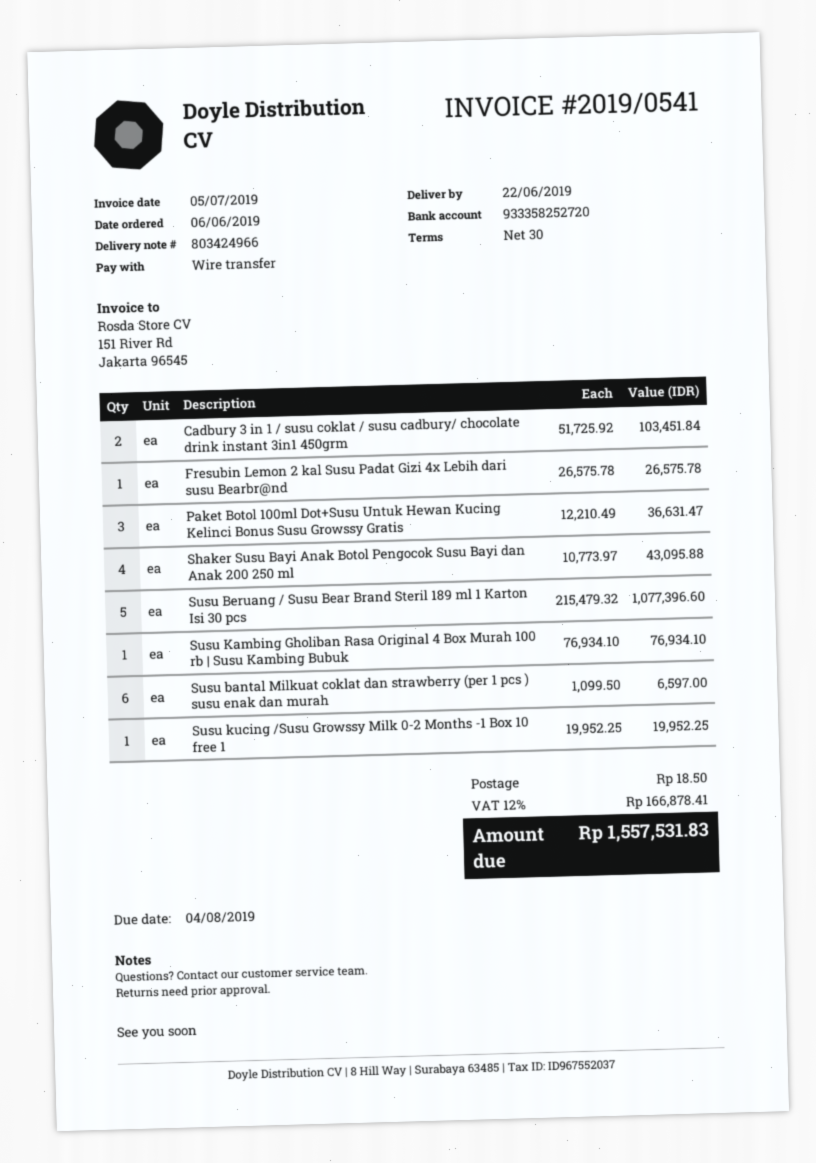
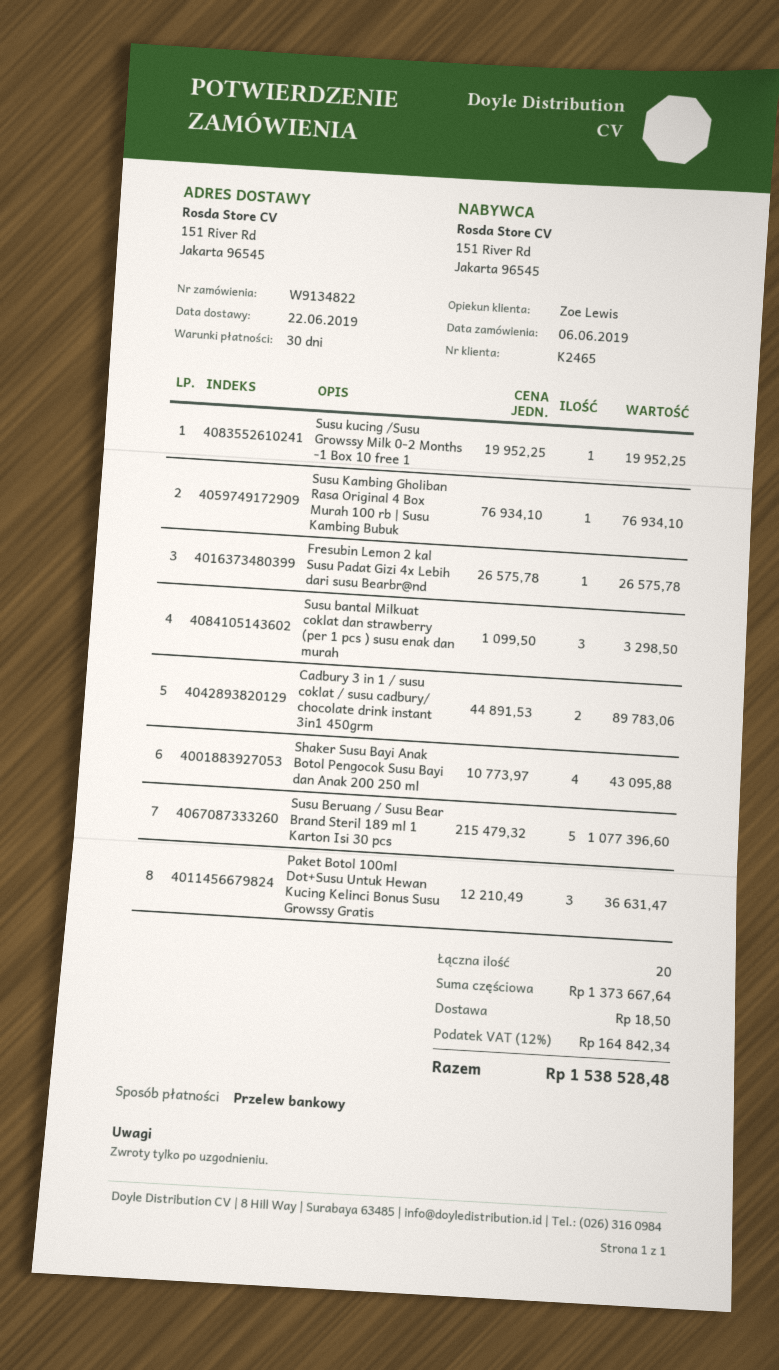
Cadbury 3 in 1 / susu coklat / susu cadbury/ chocolate drink instant 3in1 450grm: 2 x 51725.92 = 103451.84 -> 2 x 44891.53 = 89783.06
Susu bantal Milkuat coklat dan strawberry (per 1 pcs ) susu enak dan murah: 6 x 1099.50 = 6597.00 -> 3 x 1099.50 = 3298.50
tax: 12% = 166878.41 -> 12% = 164842.34
total: 1557531.83 -> 1538528.48

